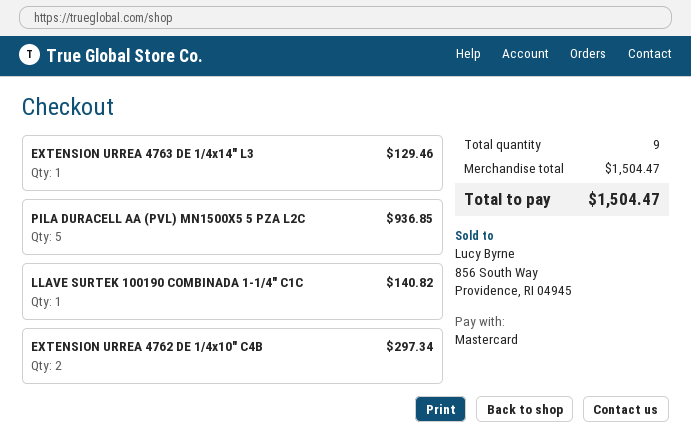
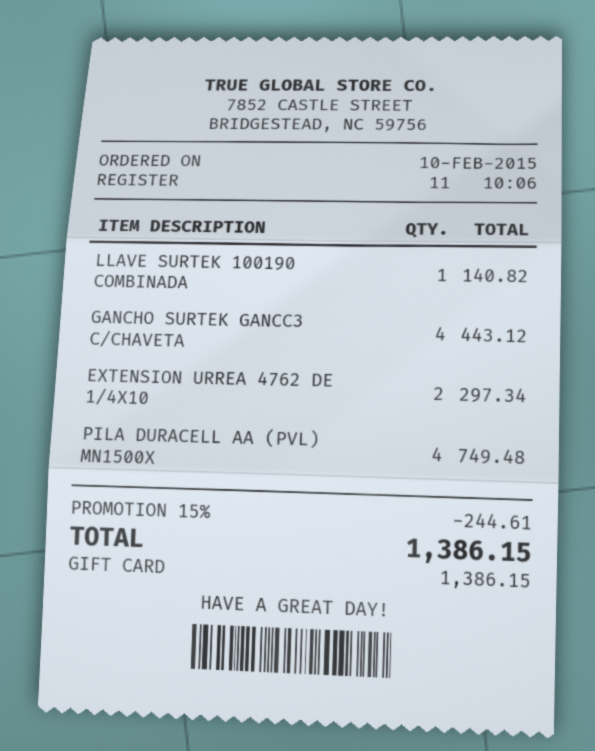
payment method: Mastercard -> gift card
EXTENSION URREA 4763 DE 1/4x14" L3: 1 for 129.46 -> none
PILA DURACELL AA (PVL) MN1500X5 5 PZA L2C: 5 for 936.85 -> 4 for 749.48
GANCHO SURTEK GANCC3 C/CHAVETA: none -> 4 for 443.12
discount: none -> 15% = 244.61
total: 1504.47 -> 1386.15

